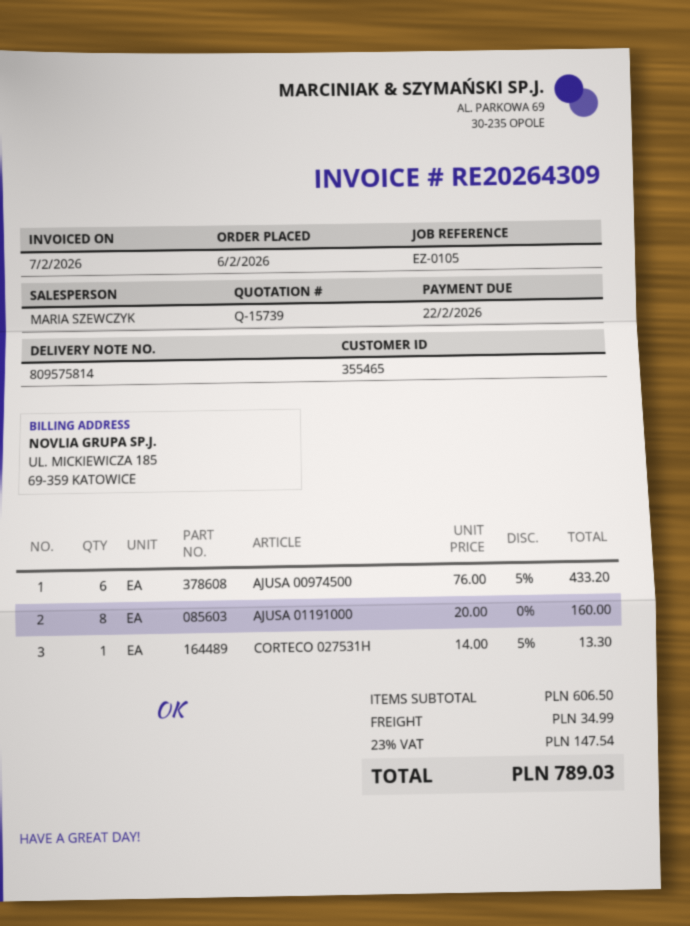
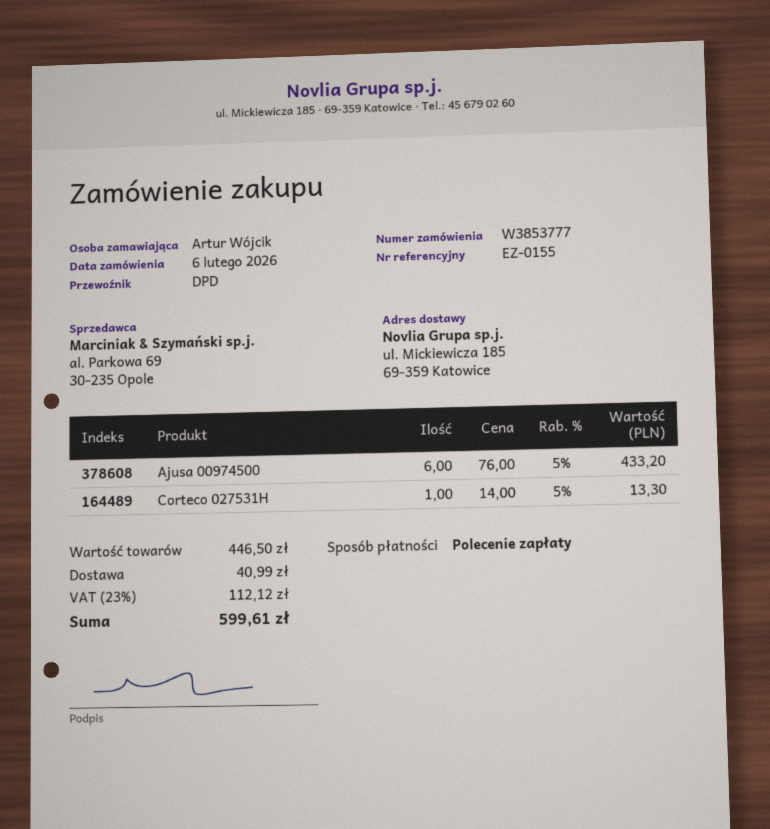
reference: EZ-0105 -> EZ-0155
AJUSA 01191000: 8 x 20.00 = 160.00 -> none
subtotal: 606.50 -> 446.50
shipping: 34.99 -> 40.99
tax: 23% = 147.54 -> 23% = 112.12
total: 789.03 -> 599.61

